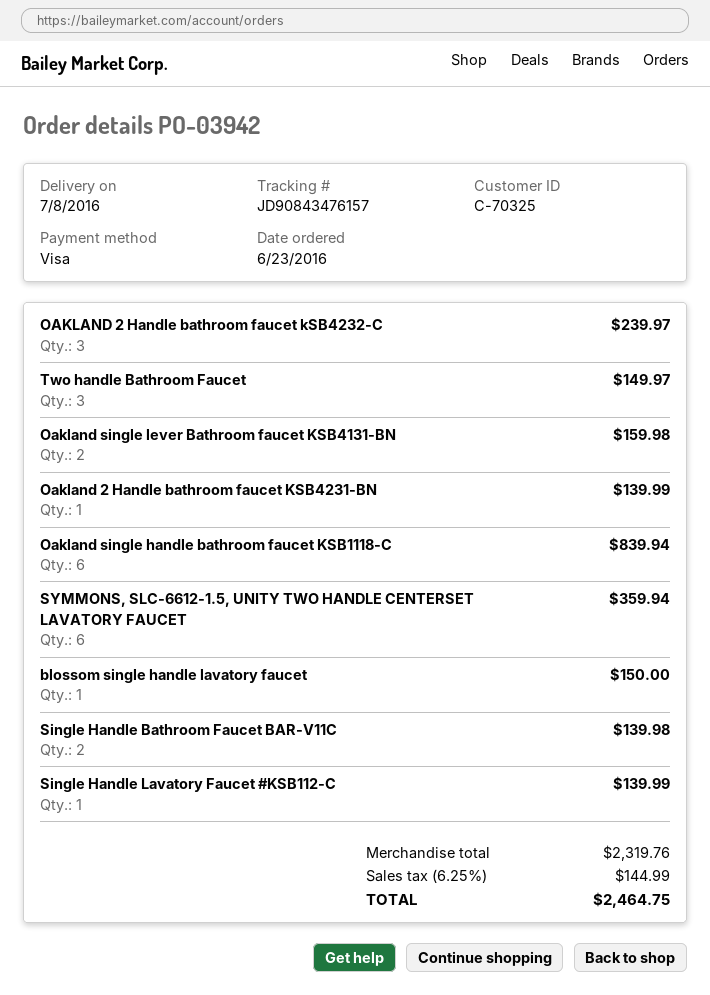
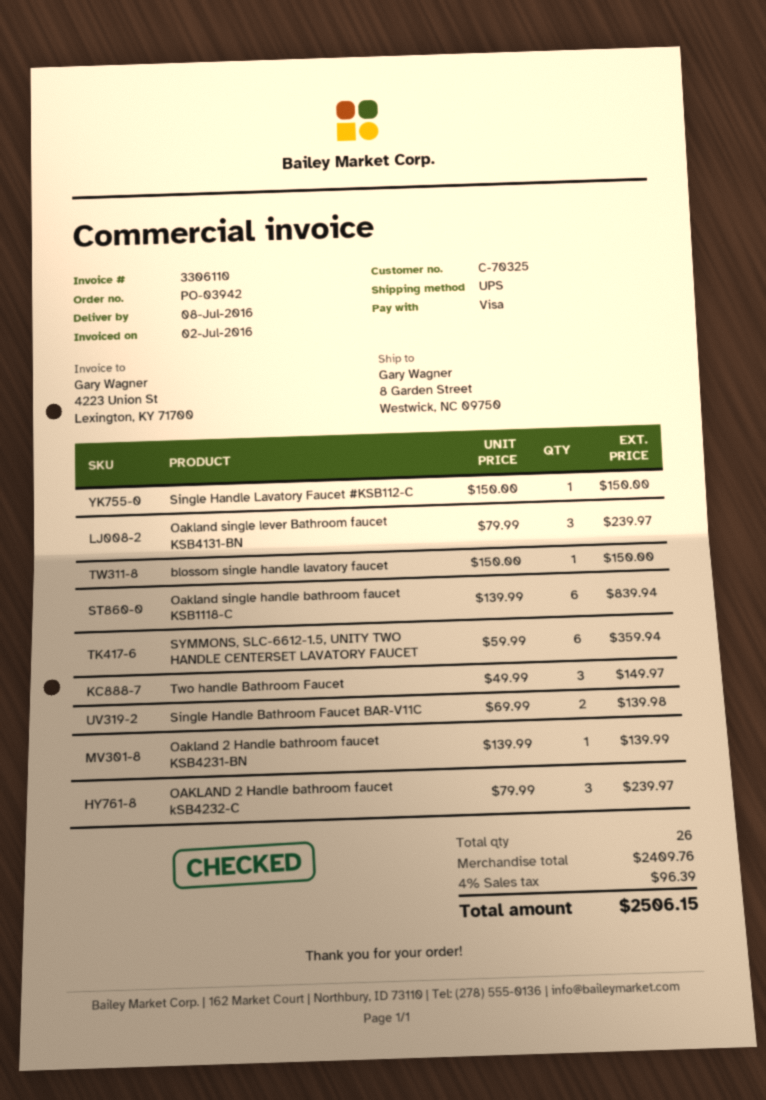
Oakland single lever Bathroom faucet KSB4131-BN: 2 for 159.98 -> 3 for 239.97
Single Handle Lavatory Faucet #KSB112-C: 1 for 139.99 -> 1 for 150.00
subtotal: 2319.76 -> 2409.76
tax: 6.25% = 144.99 -> 4% = 96.39
total: 2464.75 -> 2506.15

